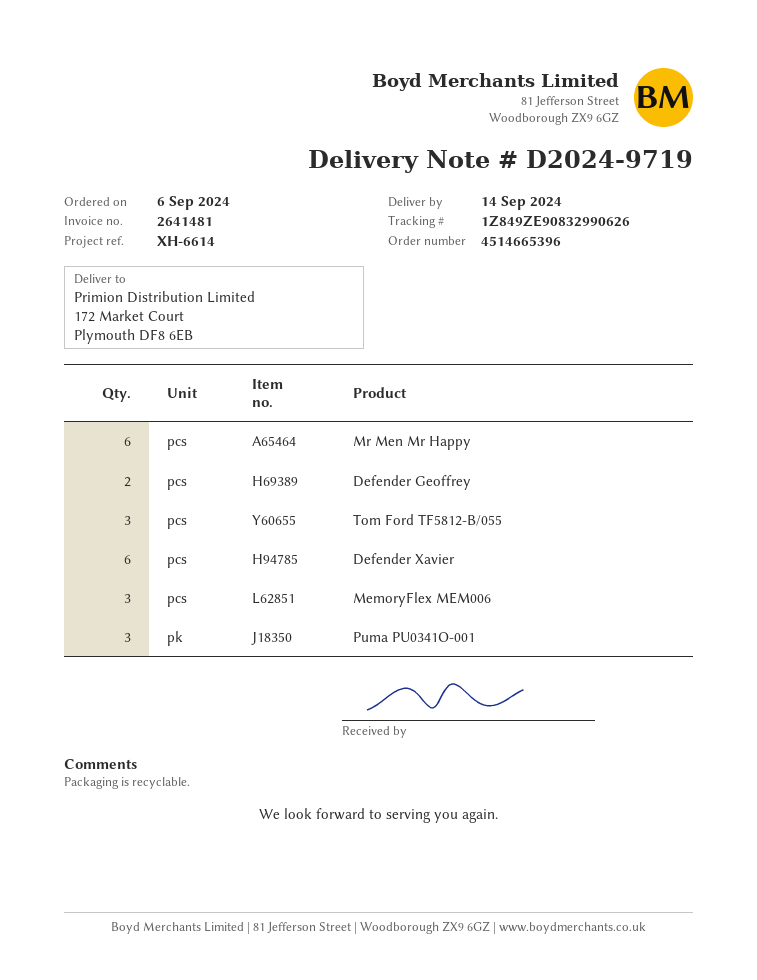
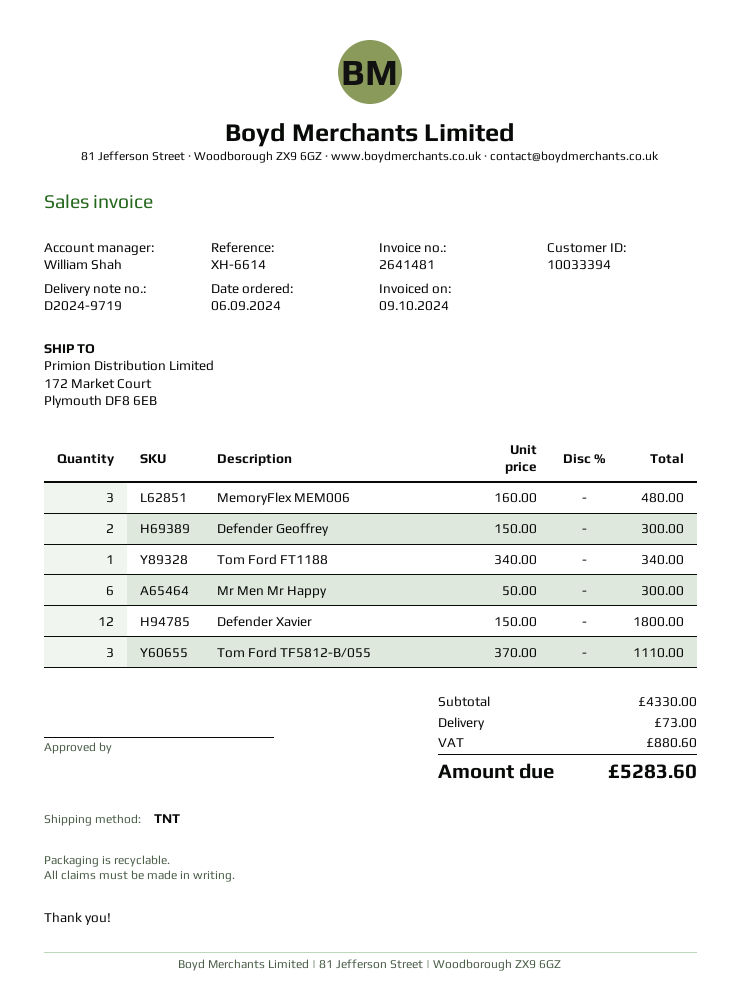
Defender Xavier: 6 -> 12
Puma PU0341O-001: 3 -> none
Tom Ford FT1188: none -> 1

